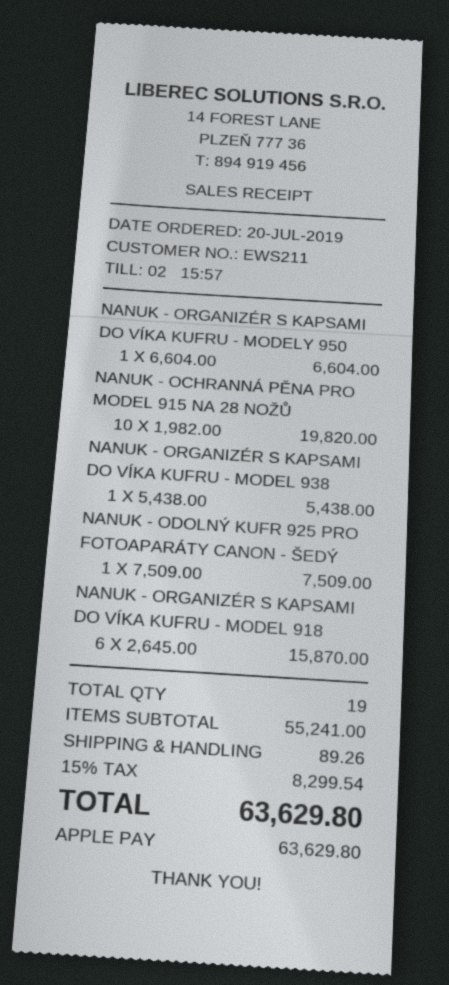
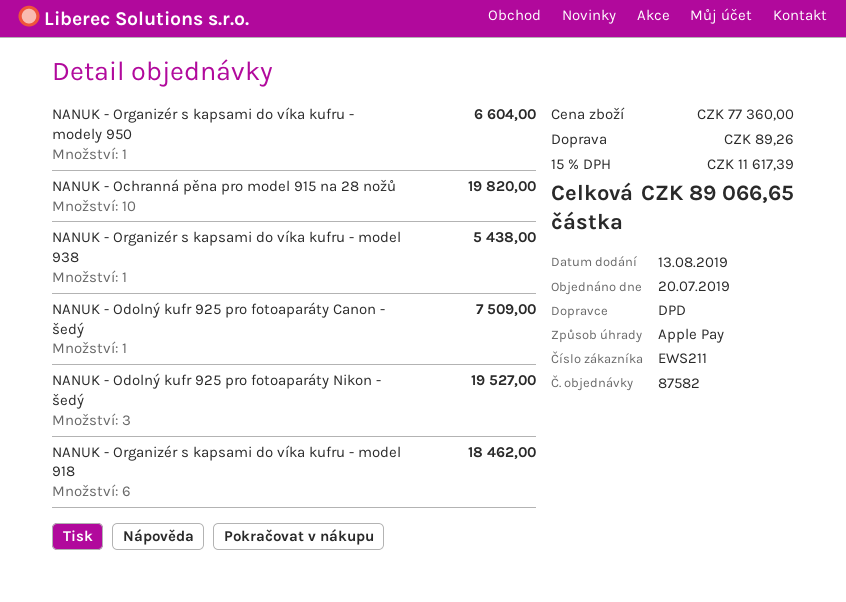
NANUK - ORGANIZÉR S KAPSAMI DO VÍKA KUFRU - MODEL 918: 6 for 15870.00 -> 6 for 18462.00
NANUK - Odolný kufr 925 pro fotoaparáty Nikon - šedý: none -> 3 for 19527.00
subtotal: 55241.00 -> 77360.00
tax: 15% = 8299.54 -> 15% = 11617.39
total: 63629.80 -> 89066.65

